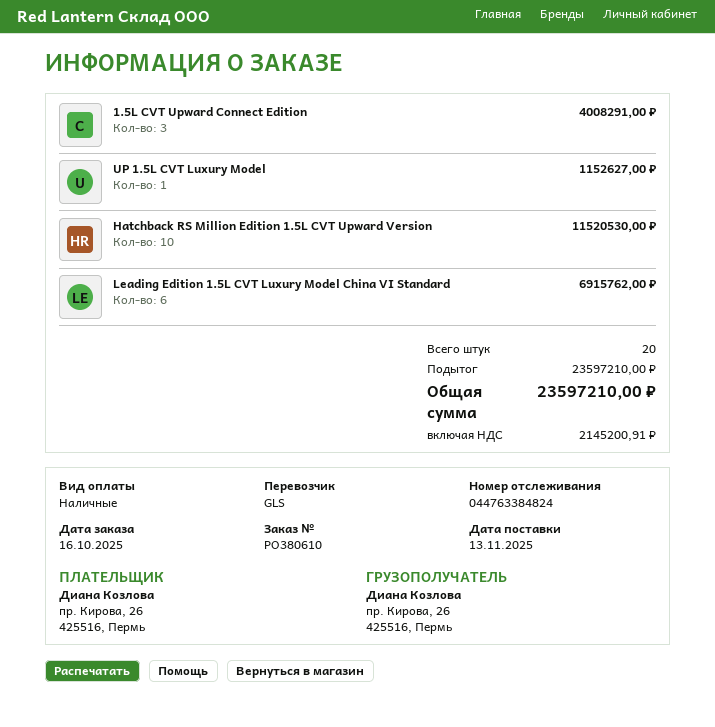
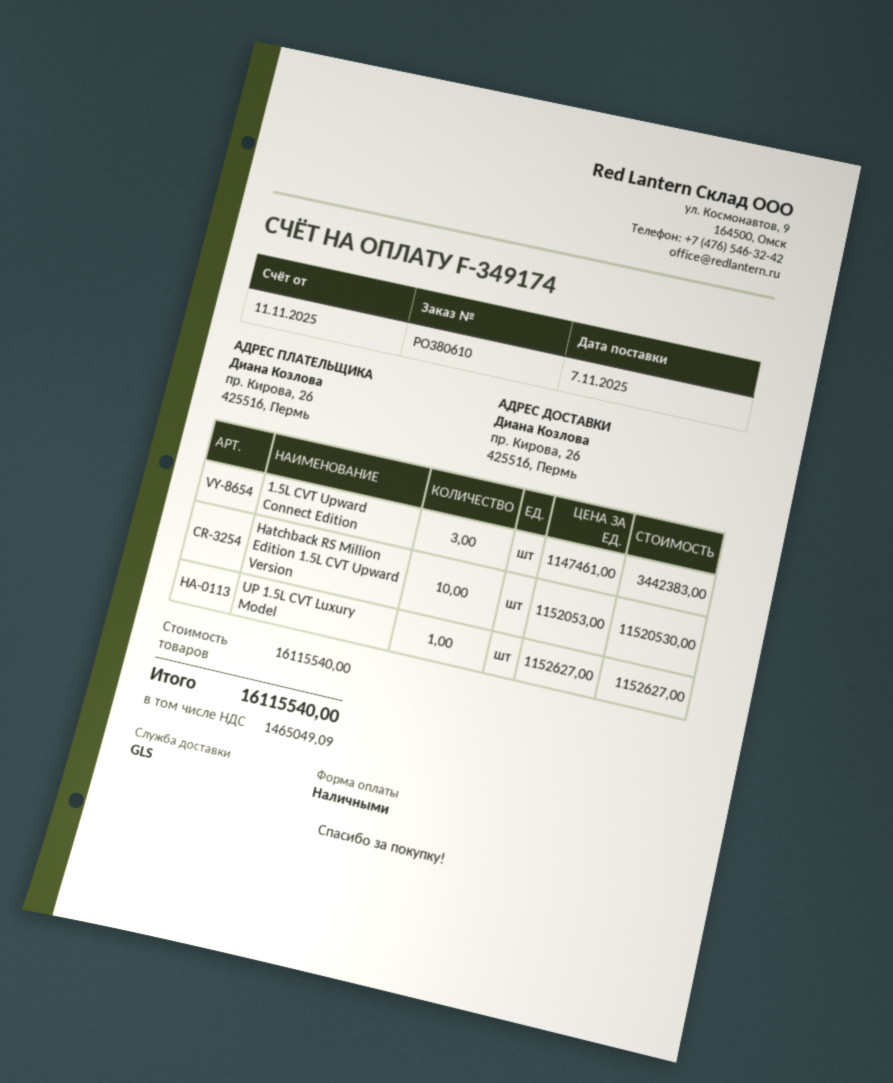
delivery date: 2025-11-13 -> 2025-11-07
1.5L CVT Upward Connect Edition: 3 for 4008291.00 -> 3 for 3442383.00
Leading Edition 1.5L CVT Luxury Model China VI Standard: 6 for 6915762.00 -> none
subtotal: 23597210.00 -> 16115540.00
tax: 2145200.91 -> 1465049.09
total: 23597210.00 -> 16115540.00

